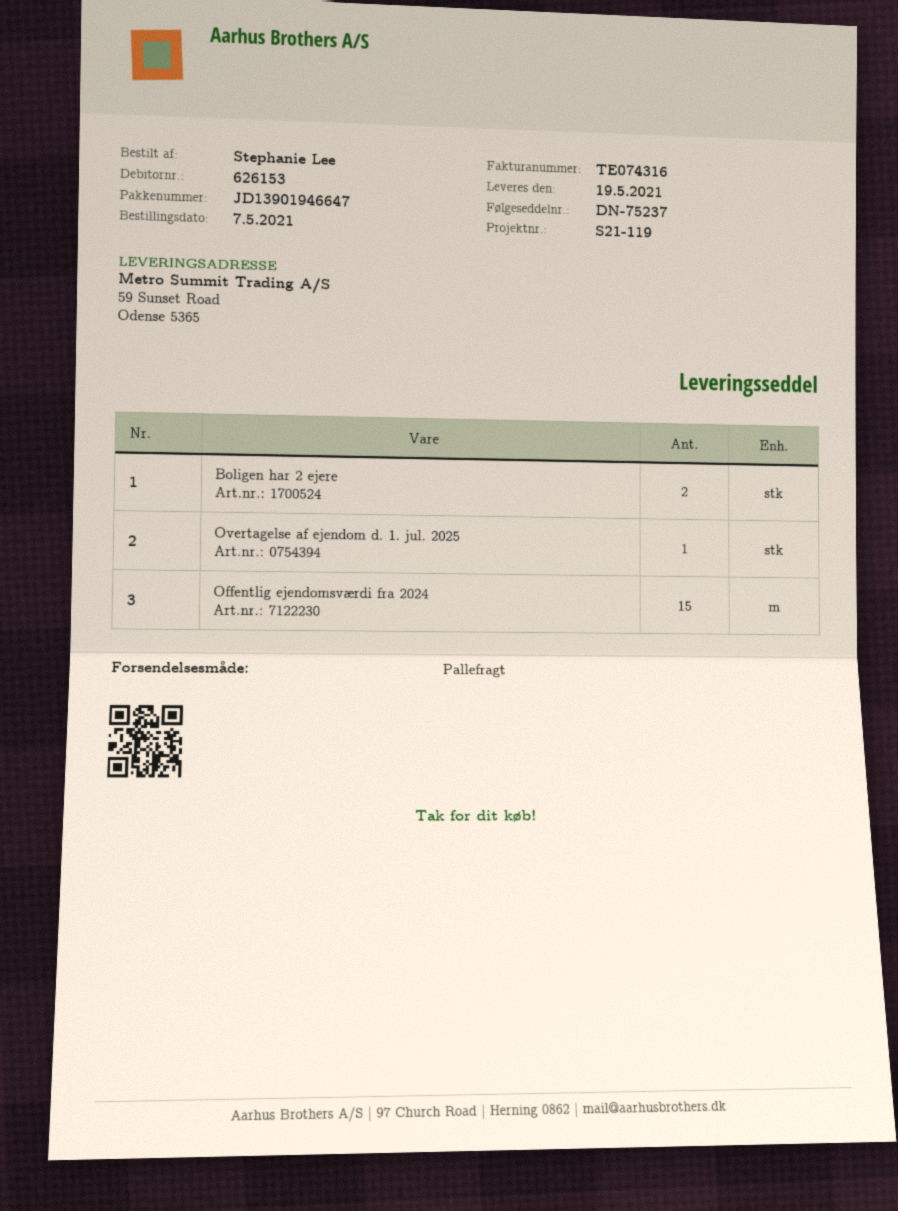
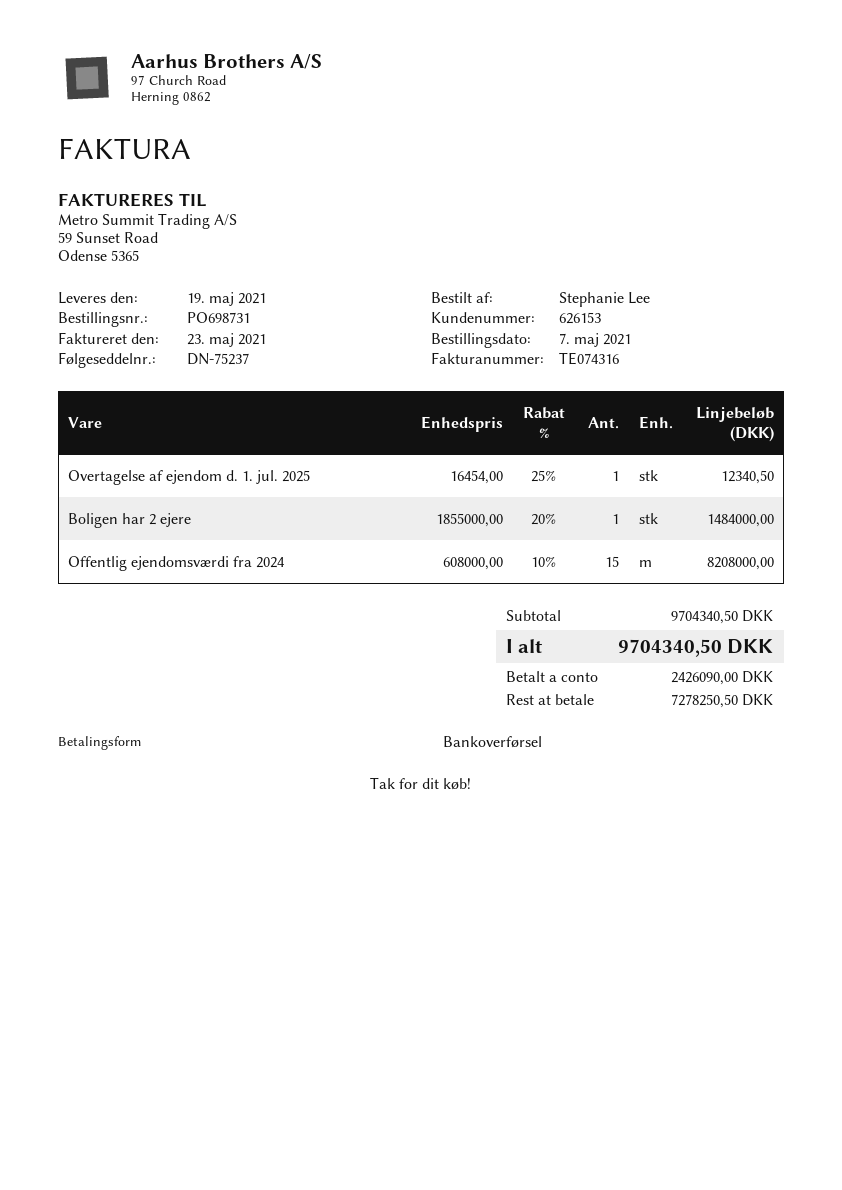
Boligen har 2 ejere: 2 -> 1

